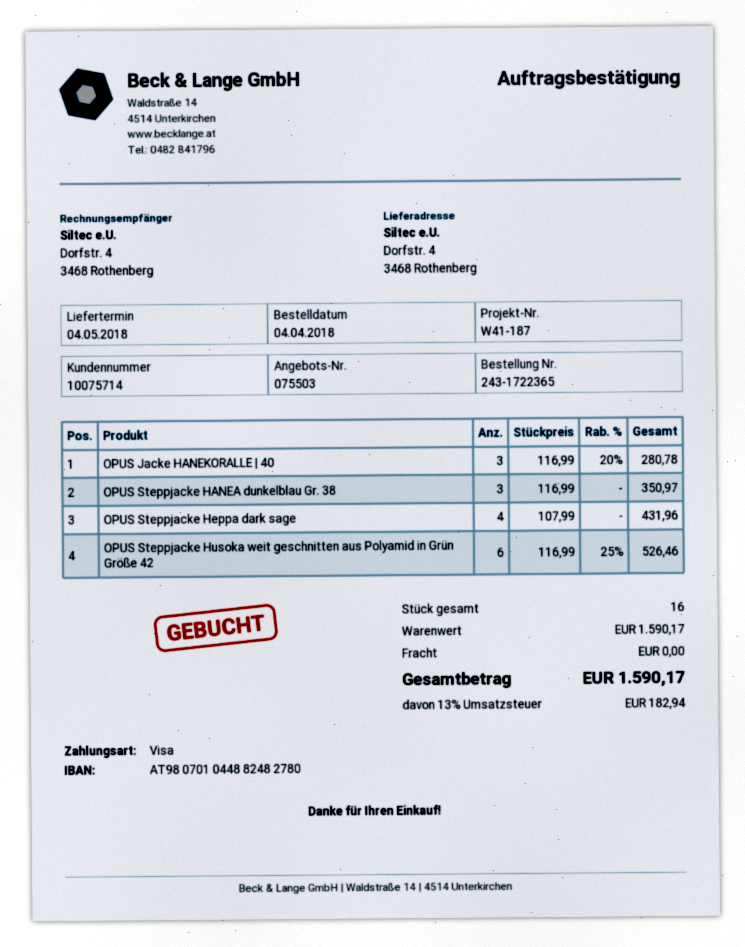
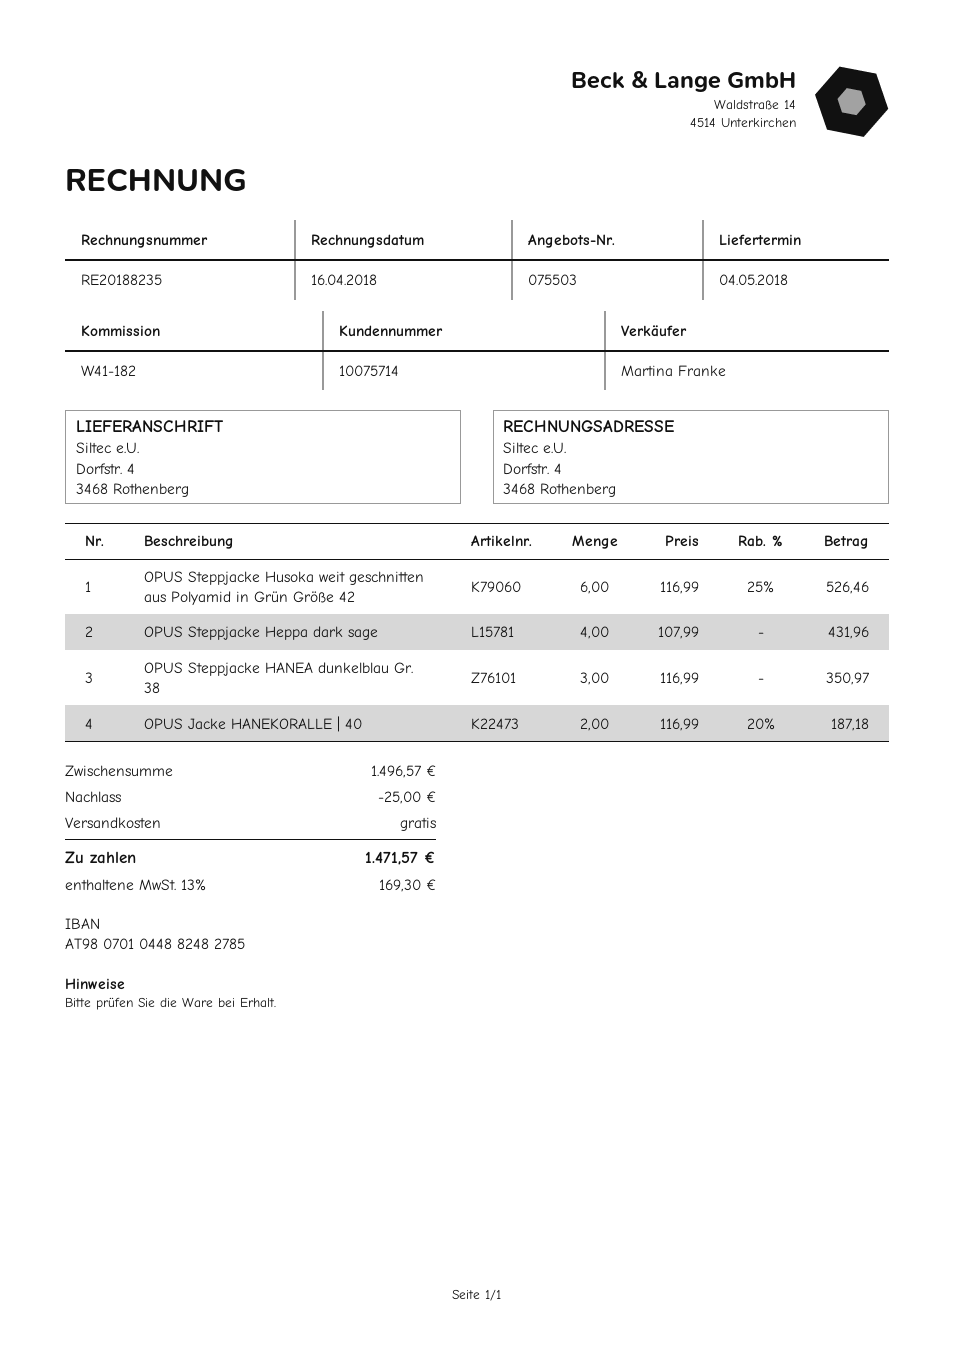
reference: W41-187 -> W41-182
bank account: AT980701044882482780 -> AT980701044882482785
OPUS Jacke HANEKORALLE | 40: 3 x 116.99 - 20% = 280.78 -> 2 x 116.99 - 20% = 187.18
subtotal: 1590.17 -> 1496.57
discount: none -> 25.00
tax: 13% = 182.94 -> 13% = 169.30
total: 1590.17 -> 1471.57

